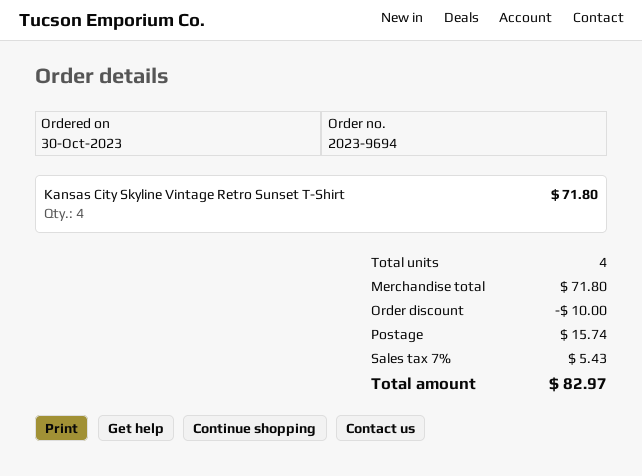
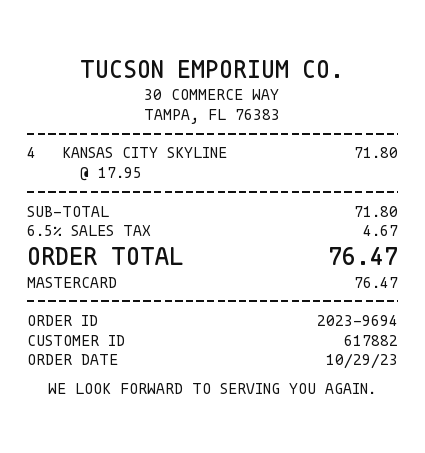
order date: 2023-10-30 -> 2023-10-29
discount: 10.00 -> none
shipping: 15.74 -> none
tax: 7% = 5.43 -> 6.5% = 4.67
total: 82.97 -> 76.47

